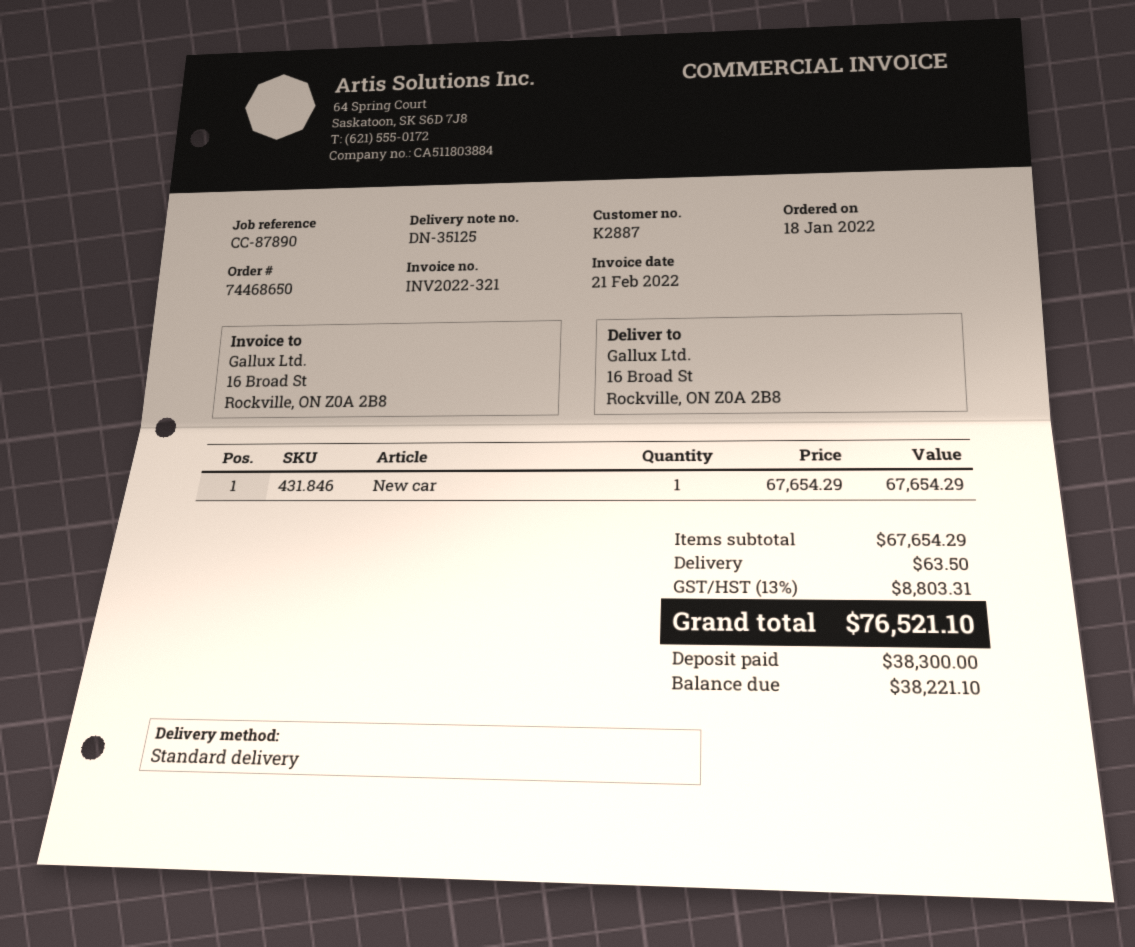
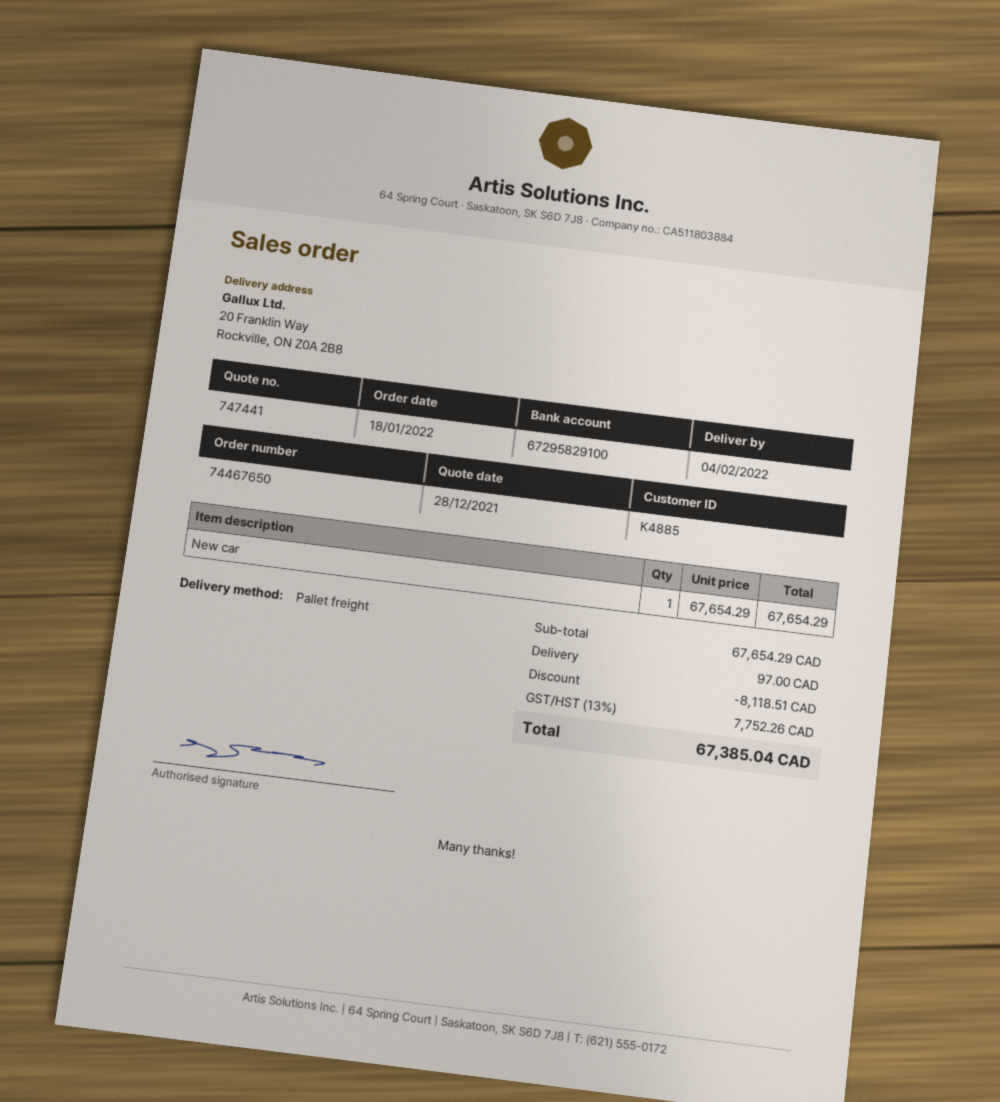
order number: 74468650 -> 74467650
customer number: K2887 -> K4885
shipping method: standard -> pallet freight
ship to: 16 Broad St, Rockville, ON Z0A 2B8 -> 20 Franklin Way, Rockville, ON Z0A 2B8
discount: none -> 8118.51
shipping: 63.50 -> 97.00
tax: 13% = 8803.31 -> 13% = 7752.26
total: 76521.10 -> 67385.04

